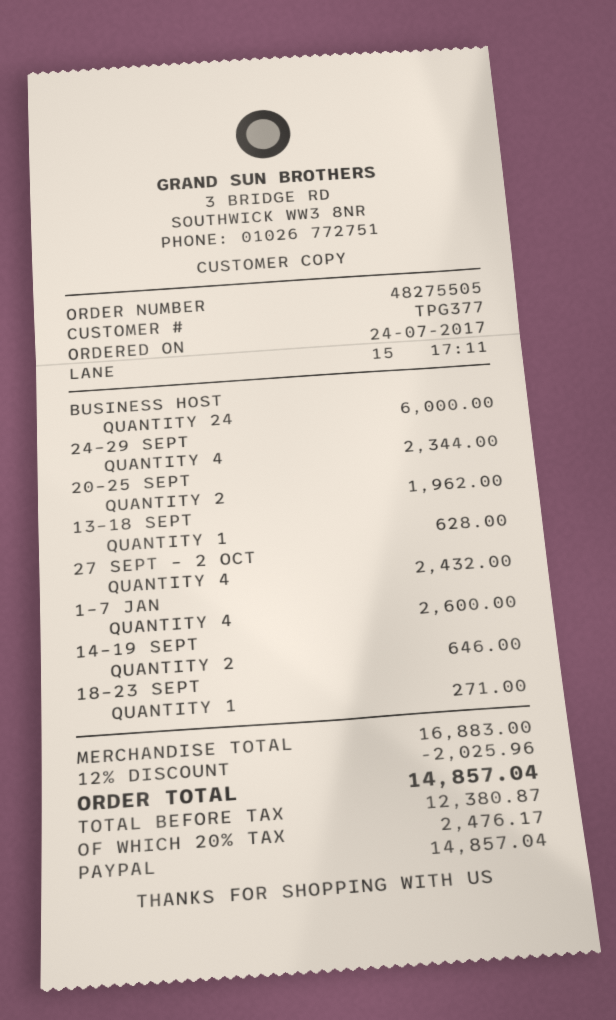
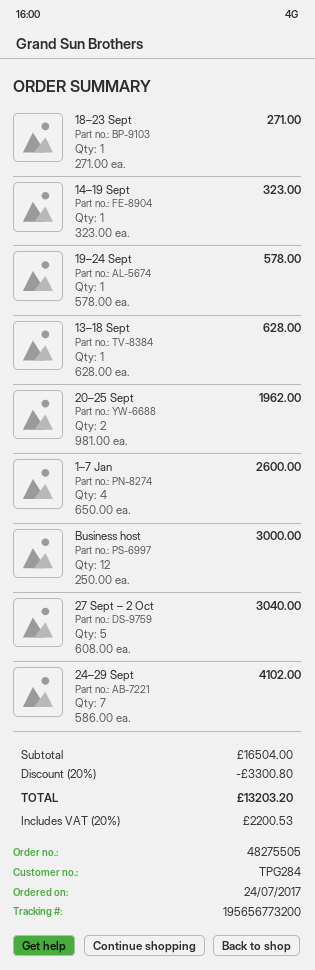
customer number: TPG377 -> TPG284
BUSINESS HOST: 24 for 6000.00 -> 12 for 3000.00
24–29 SEPT: 4 for 2344.00 -> 7 for 4102.00
27 SEPT – 2 OCT: 4 for 2432.00 -> 5 for 3040.00
14–19 SEPT: 2 for 646.00 -> 1 for 323.00
19–24 Sept: none -> 1 for 578.00
subtotal: 16883.00 -> 16504.00
discount: 12% = 2025.96 -> 20% = 3300.80
tax: 20% = 2476.17 -> 20% = 2200.53
total: 14857.04 -> 13203.20

